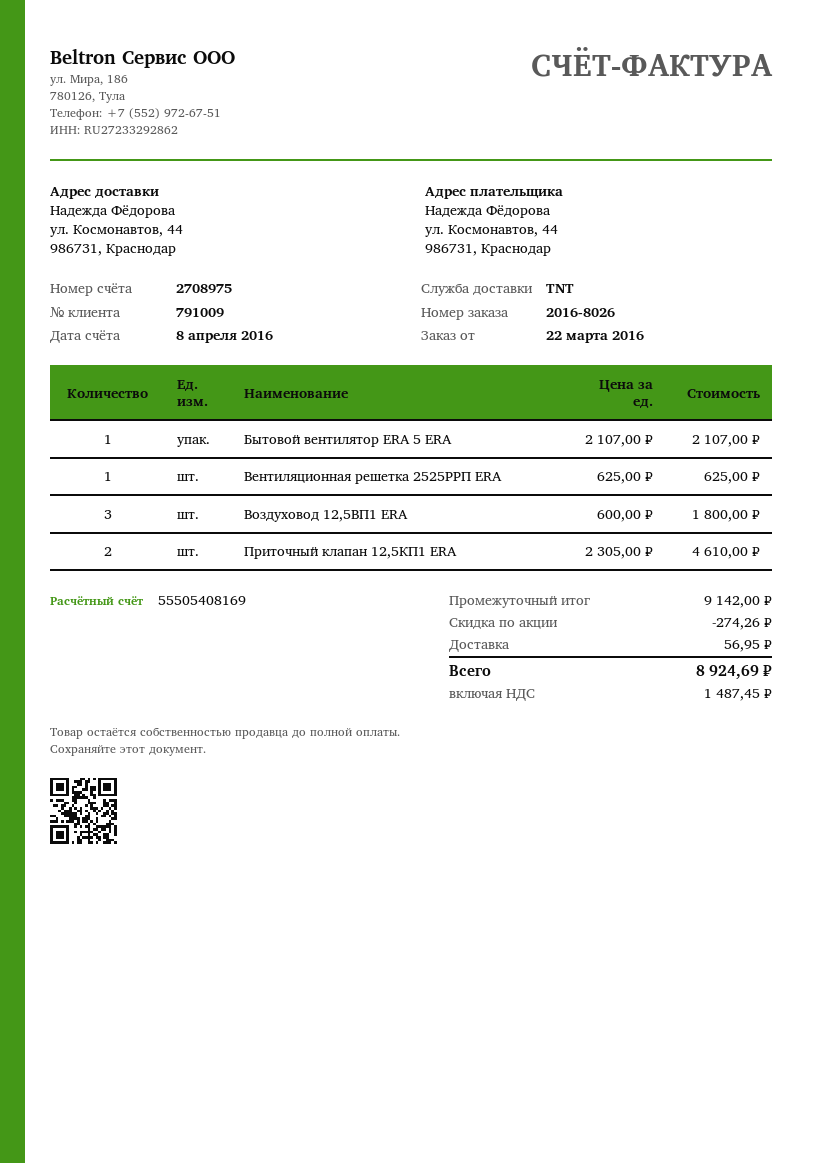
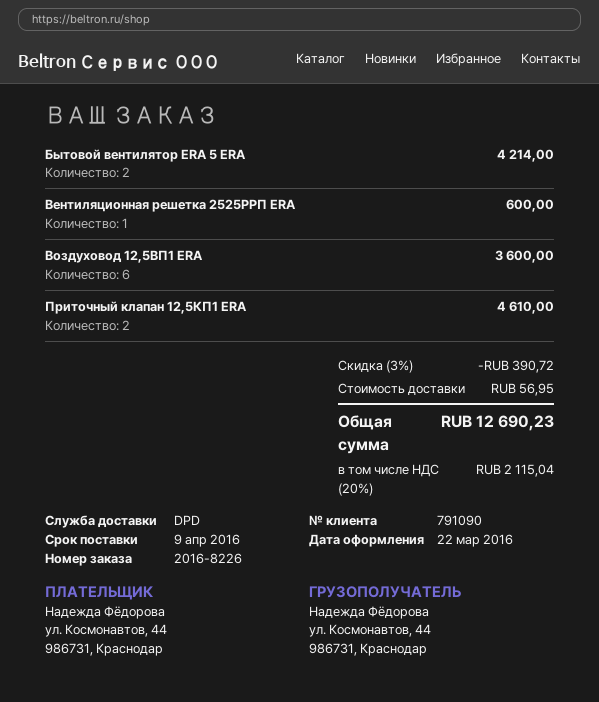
order number: 2016-8026 -> 2016-8226
customer number: 791009 -> 791090
shipping method: TNT -> DPD
Бытовой вентилятор ERA 5 ERA: 1 for 2107.00 -> 2 for 4214.00
Вентиляционная решетка 2525РРП ERA: 1 for 625.00 -> 1 for 600.00
Воздуховод 12,5ВП1 ERA: 3 for 1800.00 -> 6 for 3600.00
discount: 274.26 -> 390.72
tax: 1487.45 -> 2115.04
total: 8924.69 -> 12690.23

